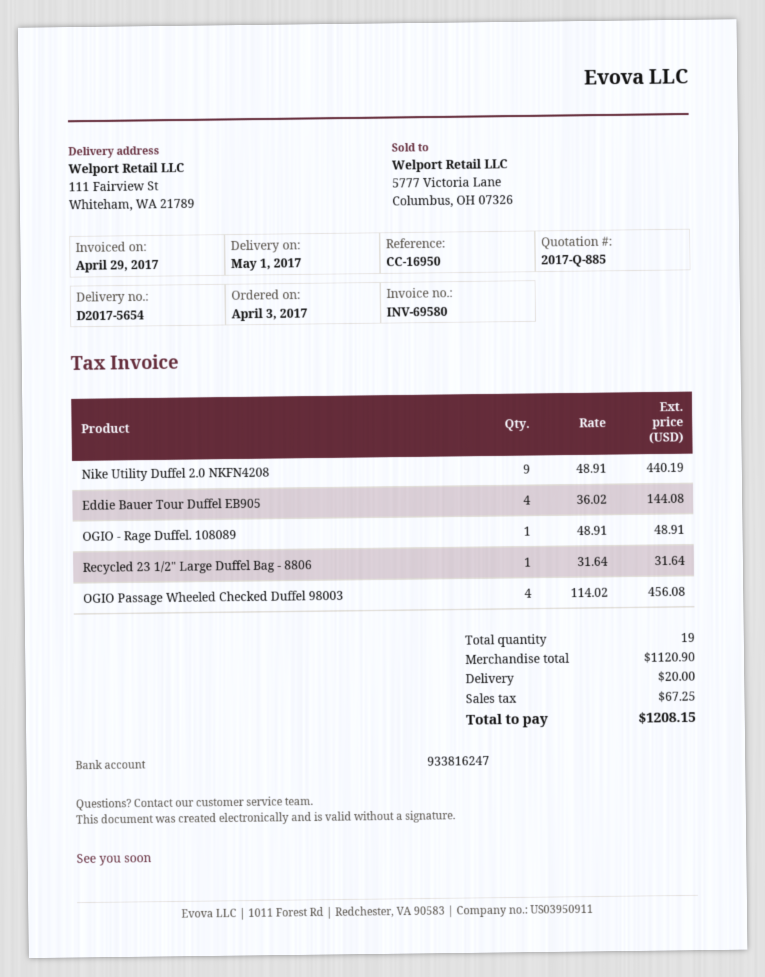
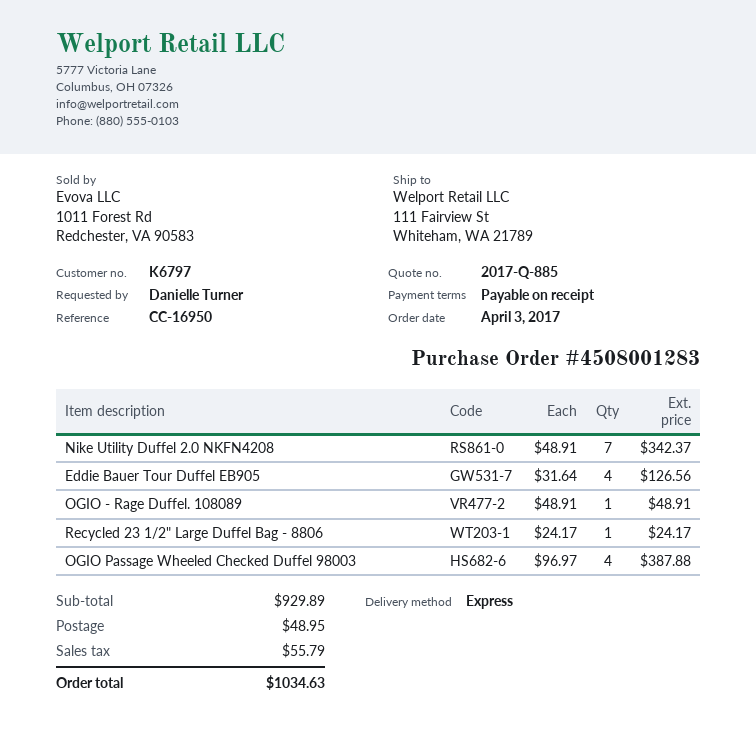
Nike Utility Duffel 2.0 NKFN4208: 9 x 48.91 = 440.19 -> 7 x 48.91 = 342.37
Eddie Bauer Tour Duffel EB905: 4 x 36.02 = 144.08 -> 4 x 31.64 = 126.56
Recycled 23 1/2" Large Duffel Bag - 8806: 1 x 31.64 = 31.64 -> 1 x 24.17 = 24.17
OGIO Passage Wheeled Checked Duffel 98003: 4 x 114.02 = 456.08 -> 4 x 96.97 = 387.88
subtotal: 1120.90 -> 929.89
shipping: 20.00 -> 48.95
tax: 67.25 -> 55.79
total: 1208.15 -> 1034.63

